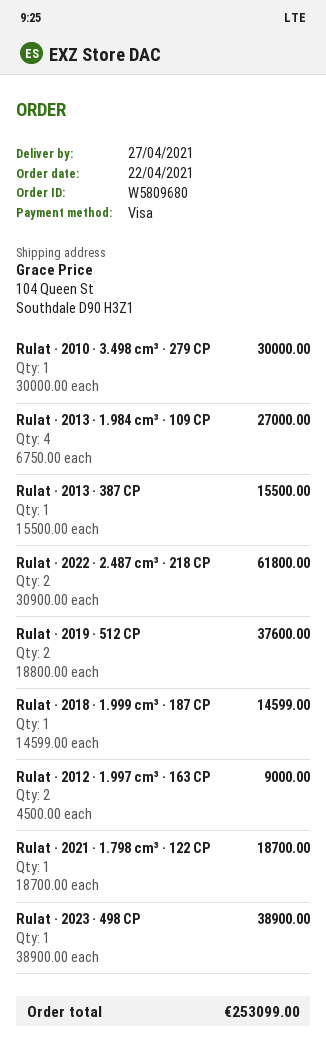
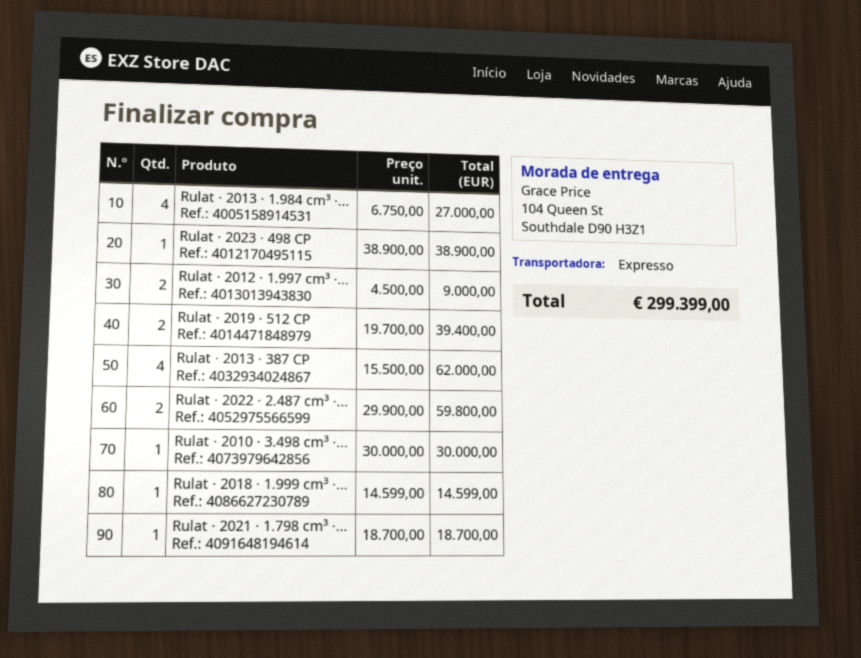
Rulat · 2013 · 387 CP: 1 x 15500.00 = 15500.00 -> 4 x 15500.00 = 62000.00
Rulat · 2022 · 2.487 cm³ · 218 CP: 2 x 30900.00 = 61800.00 -> 2 x 29900.00 = 59800.00
Rulat · 2019 · 512 CP: 2 x 18800.00 = 37600.00 -> 2 x 19700.00 = 39400.00
total: 253099.00 -> 299399.00

